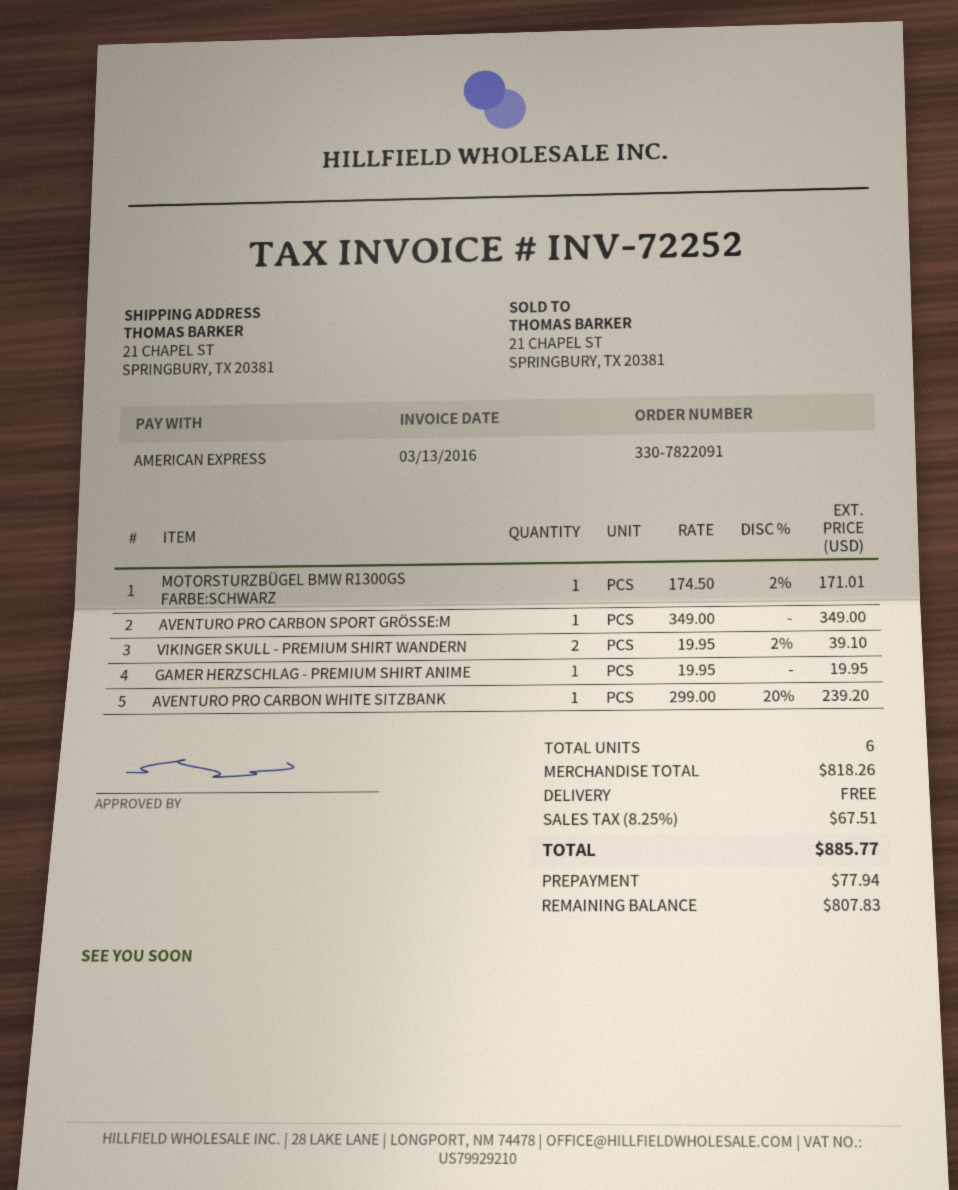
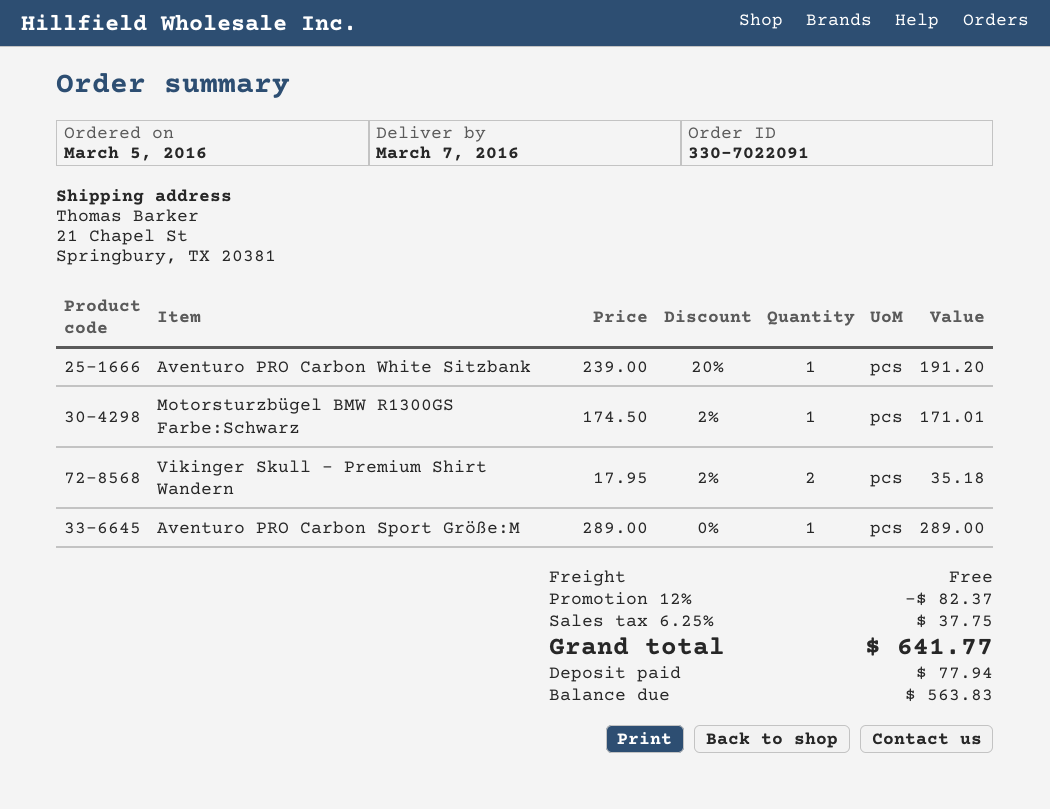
order number: 330-7822091 -> 330-7022091
AVENTURO PRO CARBON SPORT GRÖSSE:M: 1 x 349.00 = 349.00 -> 1 x 289.00 = 289.00
VIKINGER SKULL - PREMIUM SHIRT WANDERN: 2 x 19.95 - 2% = 39.10 -> 2 x 17.95 - 2% = 35.18
GAMER HERZSCHLAG - PREMIUM SHIRT ANIME: 1 x 19.95 = 19.95 -> none
AVENTURO PRO CARBON WHITE SITZBANK: 1 x 299.00 - 20% = 239.20 -> 1 x 239.00 - 20% = 191.20
discount: none -> 12% = 82.37
tax: 8.25% = 67.51 -> 6.25% = 37.75
total: 885.77 -> 641.77
balance: 807.83 -> 563.83

